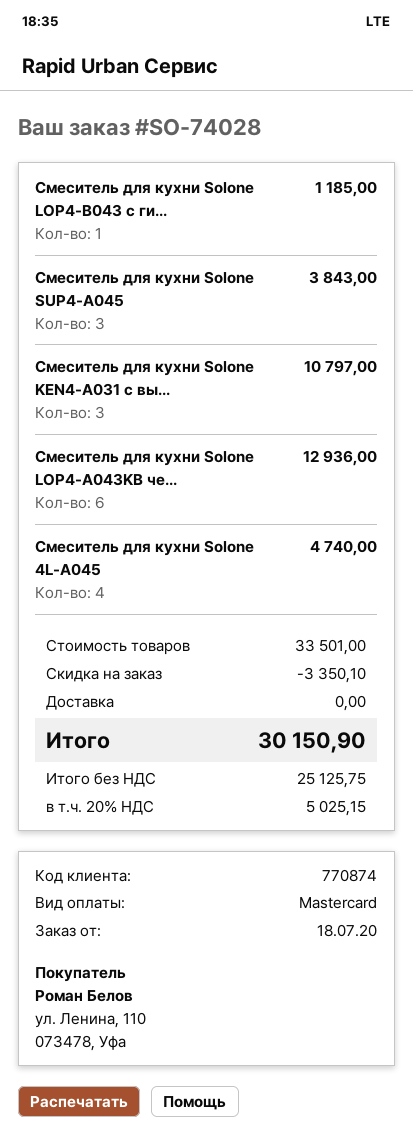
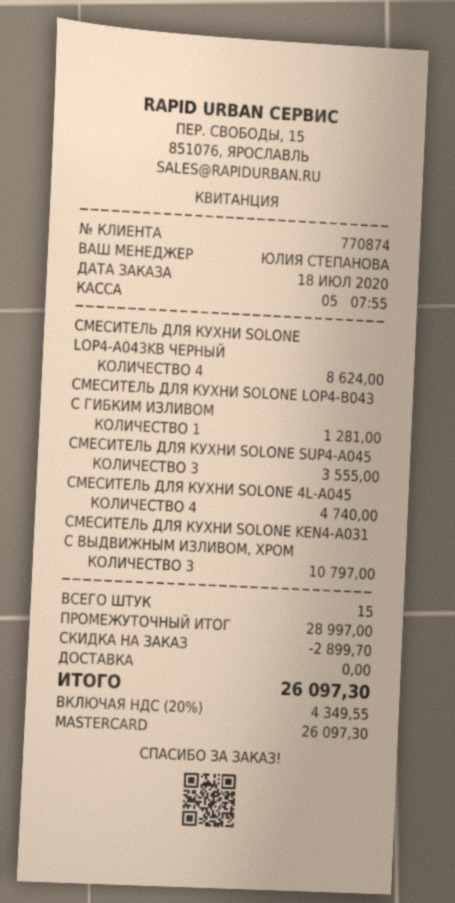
Смеситель для кухни Solone LOP4-B043 с ги...: 1 for 1185.00 -> 1 for 1281.00
Смеситель для кухни Solone SUP4-A045: 3 for 3843.00 -> 3 for 3555.00
Смеситель для кухни Solone LOP4-A043KB че...: 6 for 12936.00 -> 4 for 8624.00
subtotal: 33501.00 -> 28997.00
discount: 3350.10 -> 2899.70
tax: 20% = 5025.15 -> 20% = 4349.55
total: 30150.90 -> 26097.30

